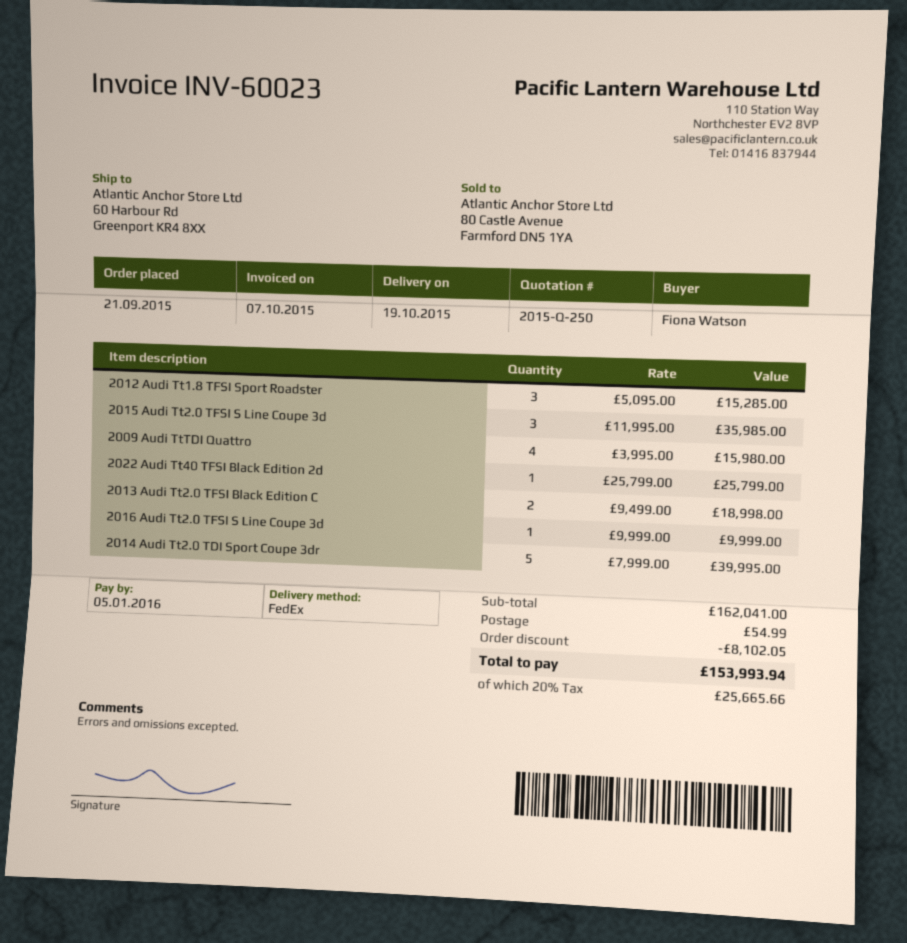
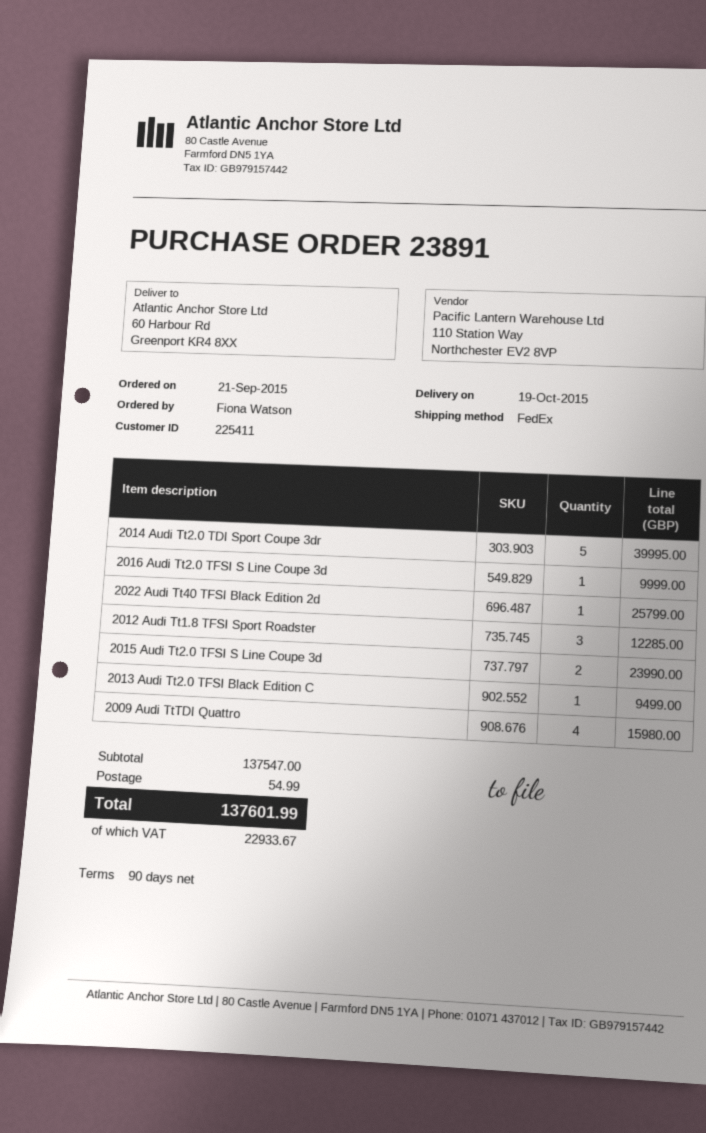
2012 Audi Tt1.8 TFSI Sport Roadster: 3 for 15285.00 -> 3 for 12285.00
2015 Audi Tt2.0 TFSI S Line Coupe 3d: 3 for 35985.00 -> 2 for 23990.00
2013 Audi Tt2.0 TFSI Black Edition C: 2 for 18998.00 -> 1 for 9499.00
subtotal: 162041.00 -> 137547.00
discount: 8102.05 -> none
tax: 25665.66 -> 22933.67
total: 153993.94 -> 137601.99

